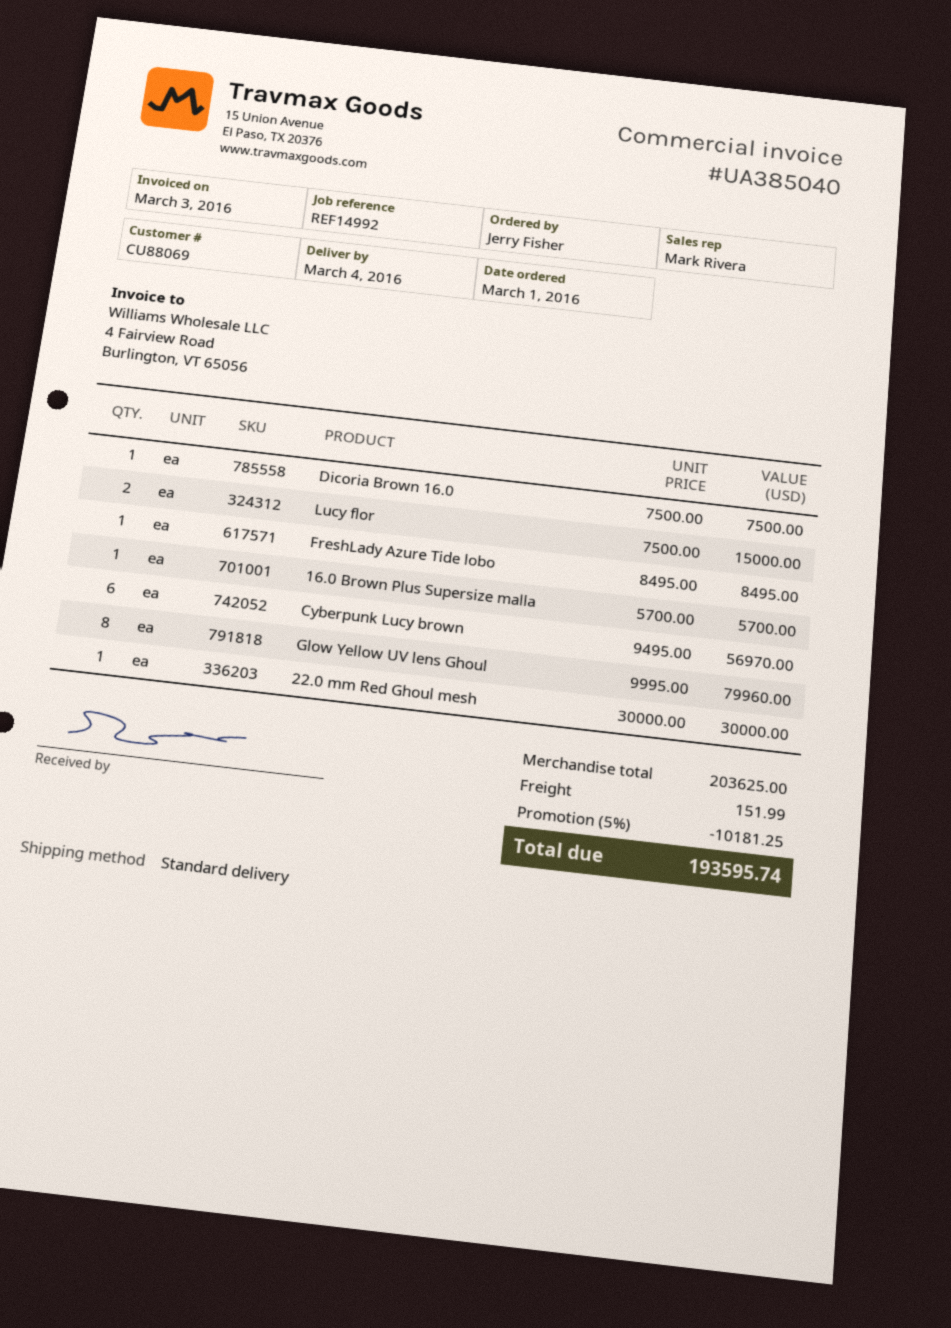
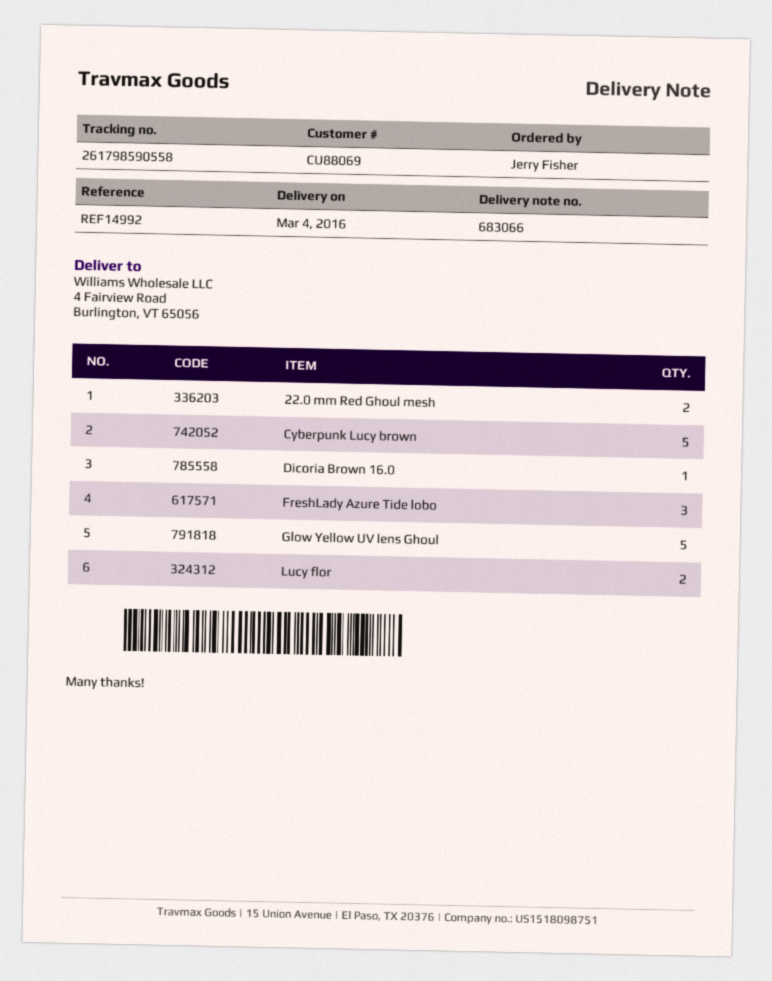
FreshLady Azure Tide lobo: 1 -> 3
16.0 Brown Plus Supersize malla: 1 -> none
Cyberpunk Lucy brown: 6 -> 5
Glow Yellow UV lens Ghoul: 8 -> 5
22.0 mm Red Ghoul mesh: 1 -> 2

